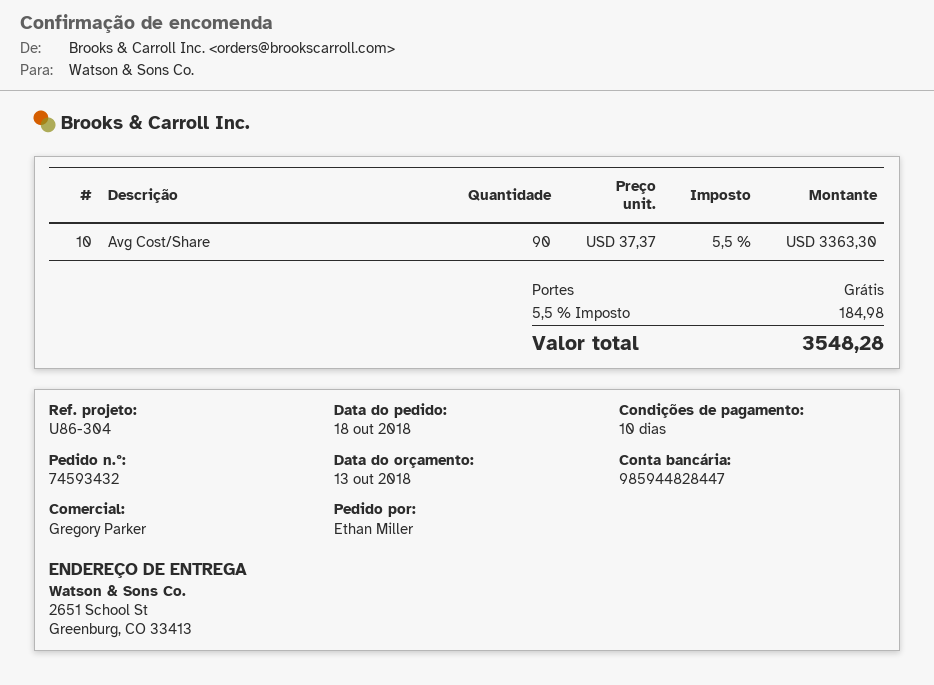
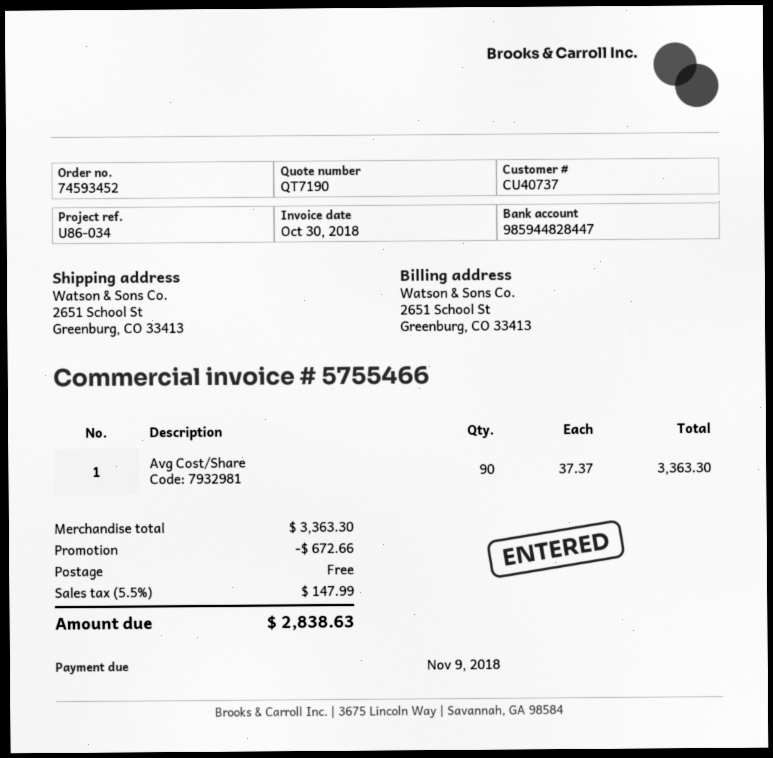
order number: 74593432 -> 74593452
reference: U86-304 -> U86-034
discount: none -> 672.66
tax: 5.5% = 184.98 -> 5.5% = 147.99
total: 3548.28 -> 2838.63

